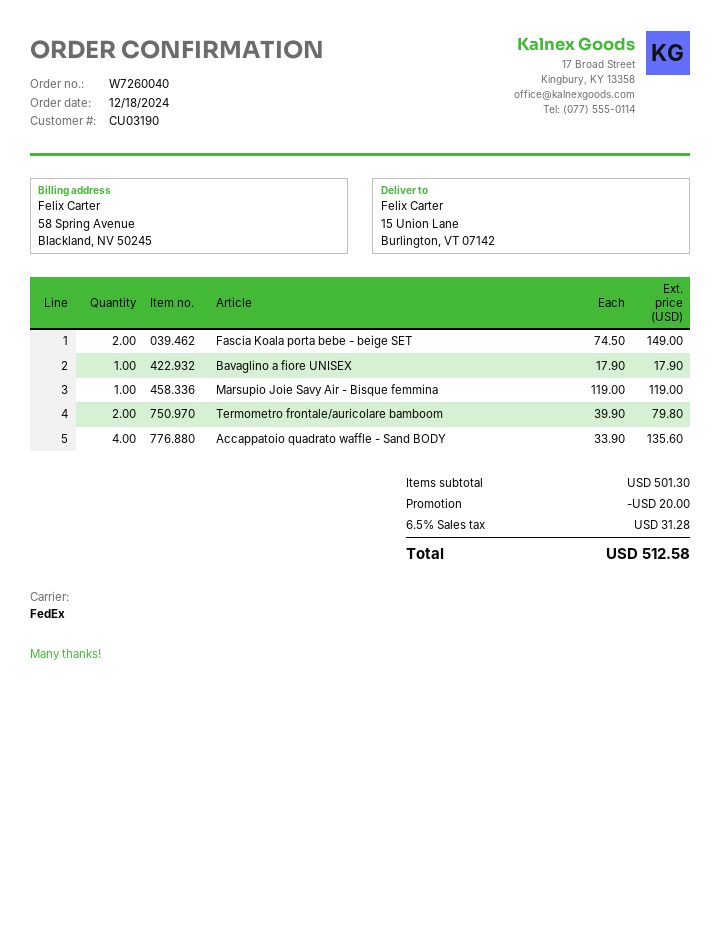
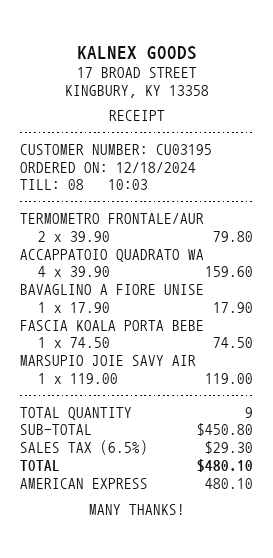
customer number: CU03190 -> CU03195
Fascia Koala porta bebe - beige SET: 2 x 74.50 = 149.00 -> 1 x 74.50 = 74.50
Accappatoio quadrato waffle - Sand BODY: 4 x 33.90 = 135.60 -> 4 x 39.90 = 159.60
subtotal: 501.30 -> 450.80
discount: 20.00 -> none
tax: 6.5% = 31.28 -> 6.5% = 29.30
total: 512.58 -> 480.10

